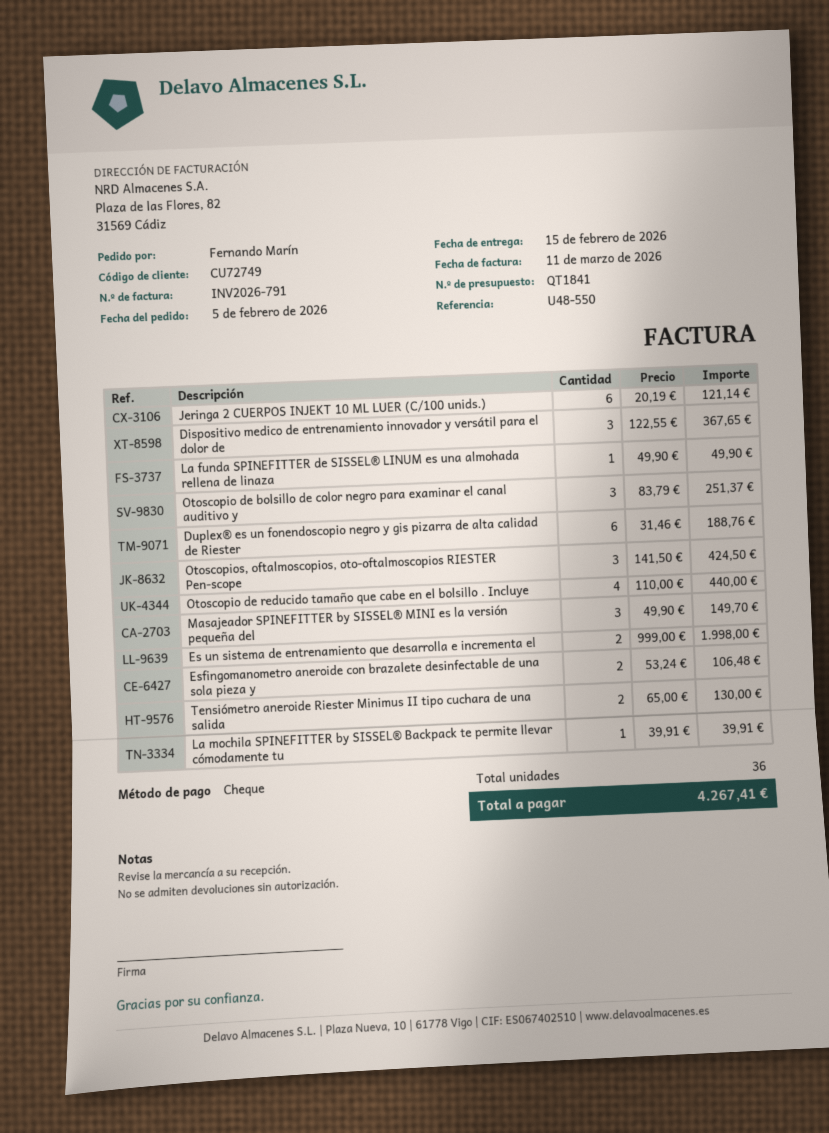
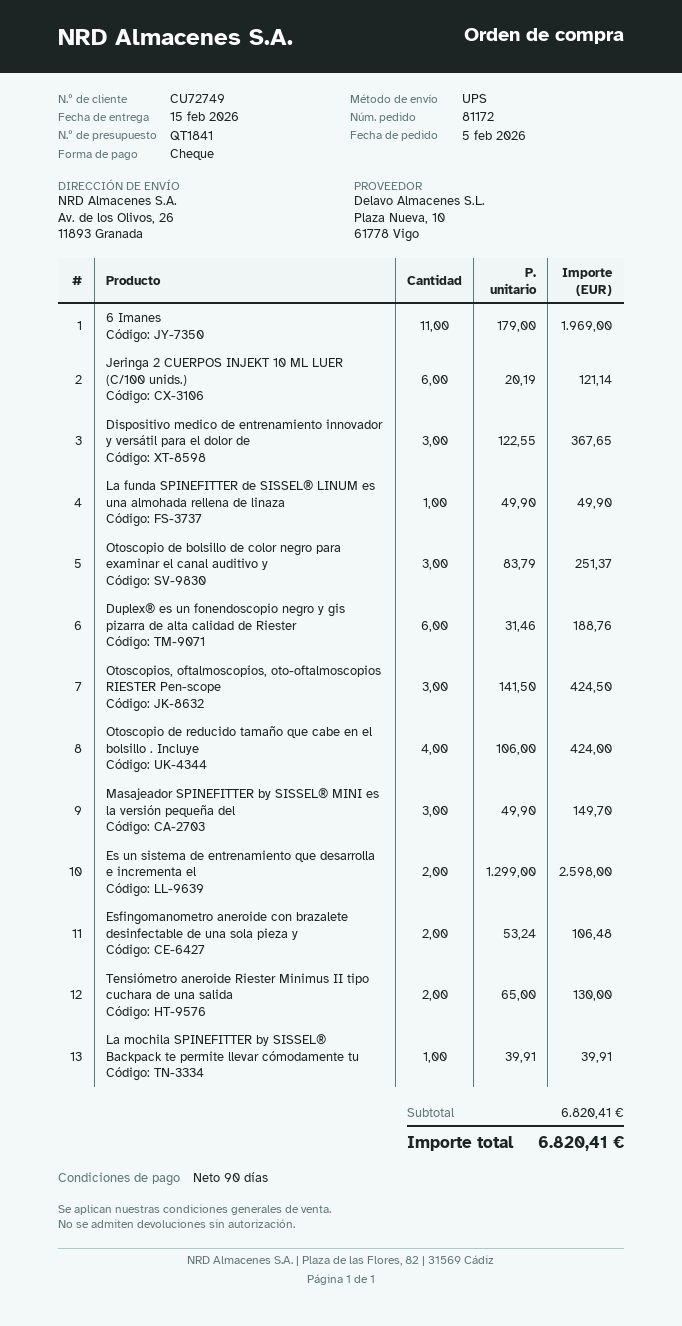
Otoscopio de reducido tamaño que cabe en el bolsillo . Incluye: 4 x 110.00 = 440.00 -> 4 x 106.00 = 424.00
Es un sistema de entrenamiento que desarrolla e incrementa el: 2 x 999.00 = 1998.00 -> 2 x 1299.00 = 2598.00
6 Imanes: none -> 11 x 179.00 = 1969.00
total: 4267.41 -> 6820.41

